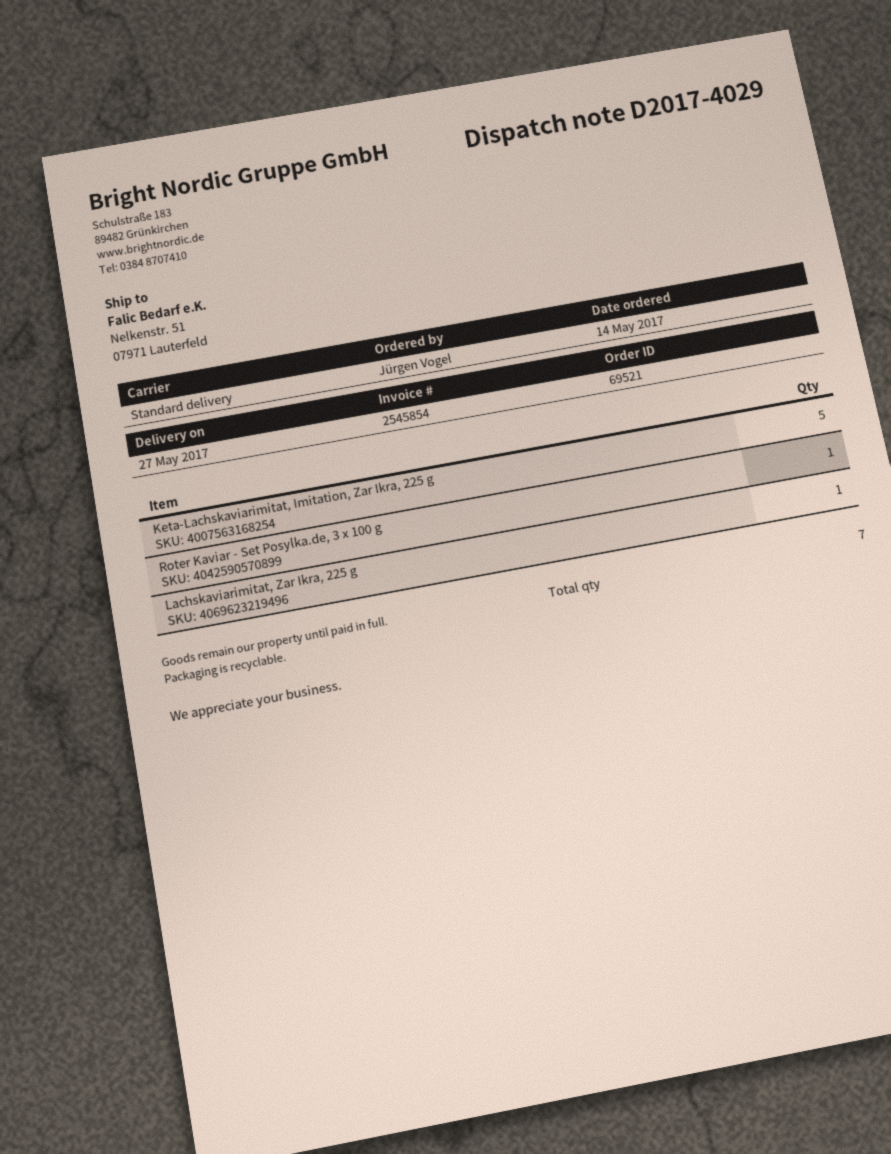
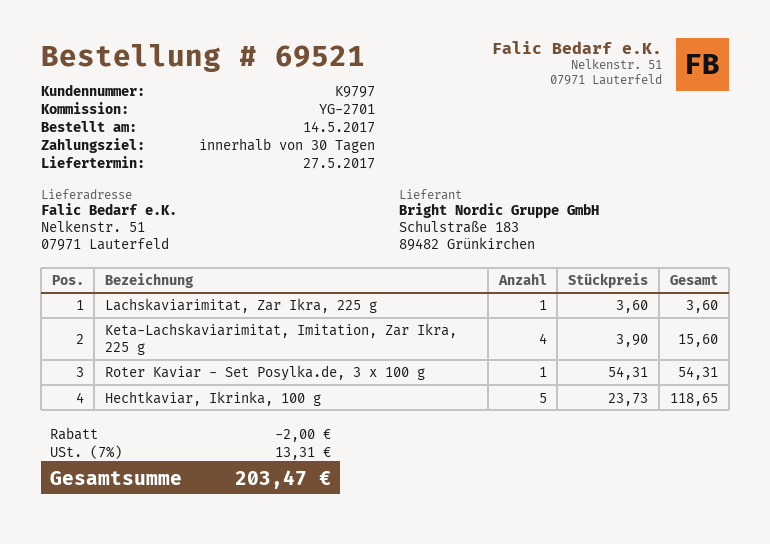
Keta-Lachskaviarimitat, Imitation, Zar Ikra, 225 g: 5 -> 4
Hechtkaviar, Ikrinka, 100 g: none -> 5

